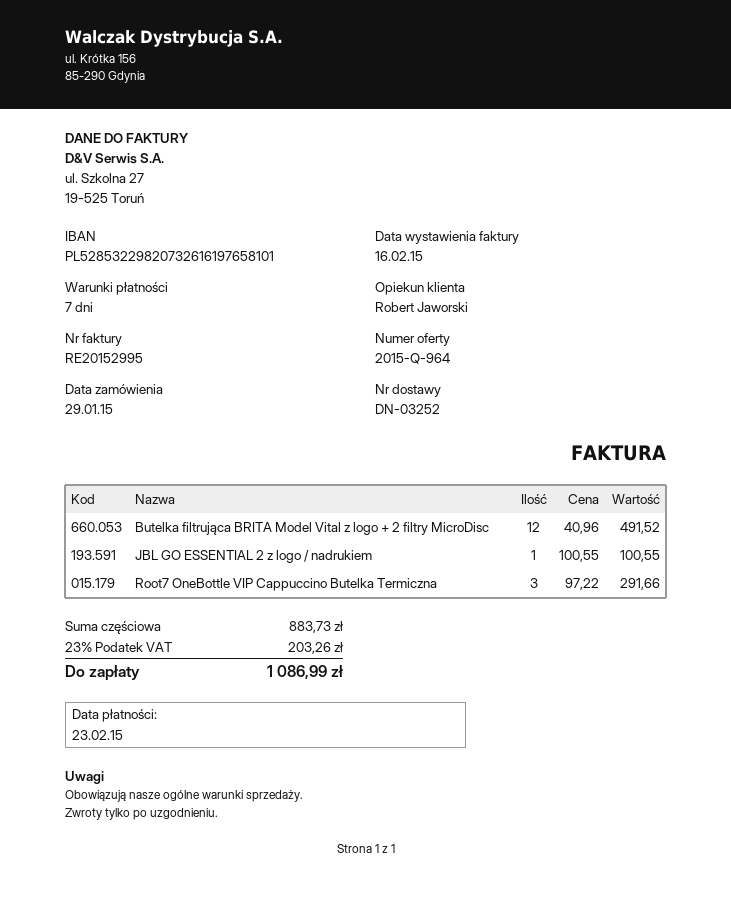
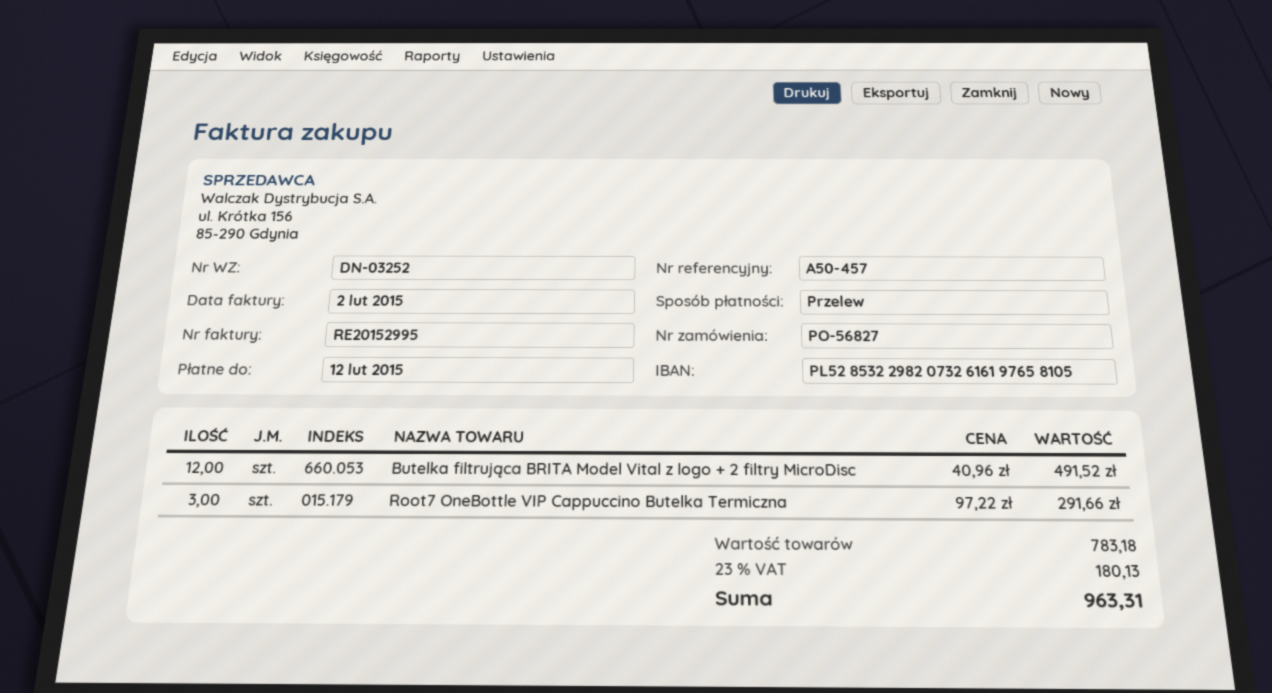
invoice date: 2015-02-16 -> 2015-02-02
due date: 2015-02-23 -> 2015-02-12
bank account: PL52853229820732616197658101 -> PL52853229820732616197658105
JBL GO ESSENTIAL 2 z logo / nadrukiem: 1 x 100.55 = 100.55 -> none
subtotal: 883.73 -> 783.18
tax: 23% = 203.26 -> 23% = 180.13
total: 1086.99 -> 963.31

